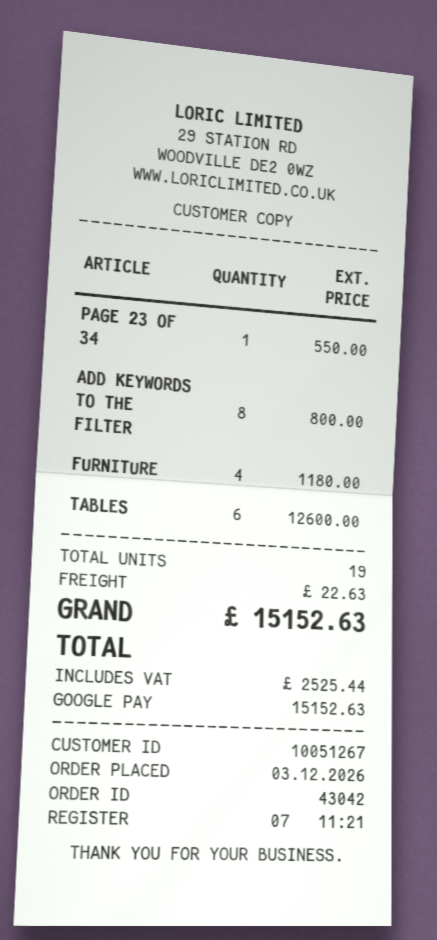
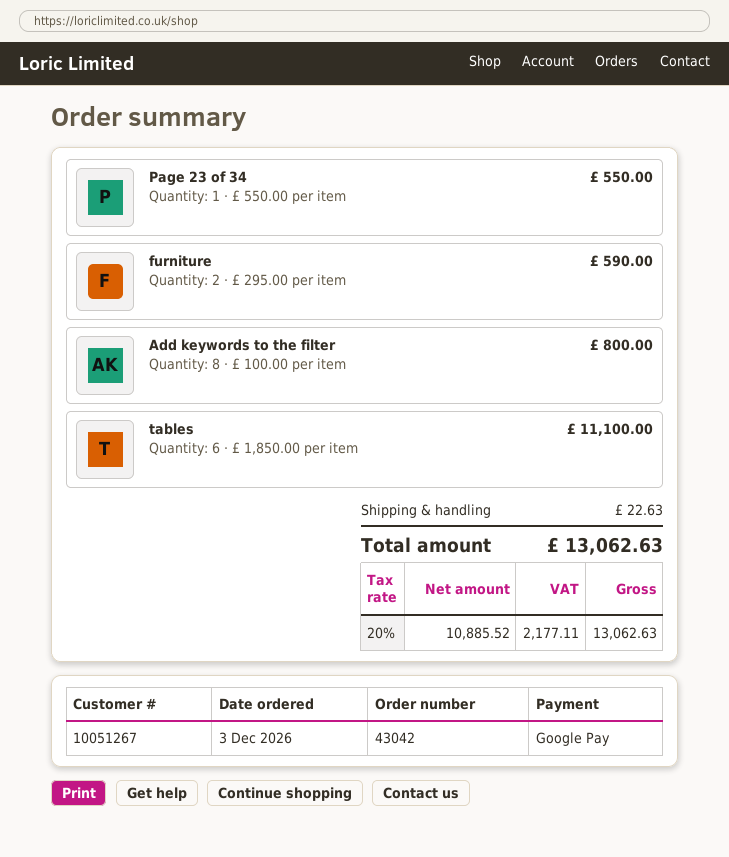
FURNITURE: 4 for 1180.00 -> 2 for 590.00
TABLES: 6 for 12600.00 -> 6 for 11100.00
tax: 2525.44 -> 2177.11
total: 15152.63 -> 13062.63

